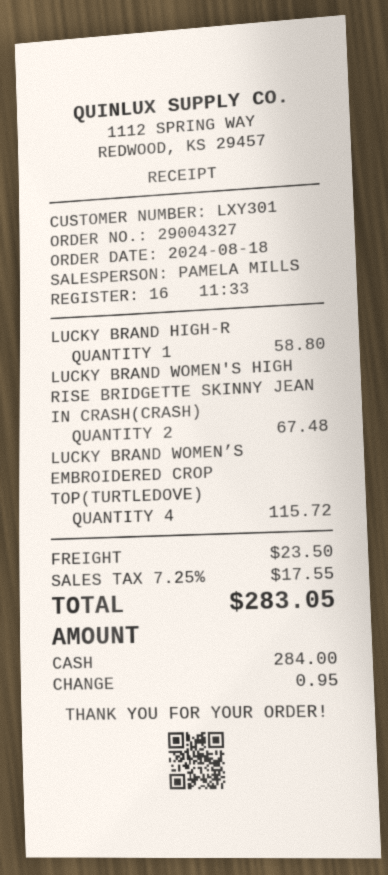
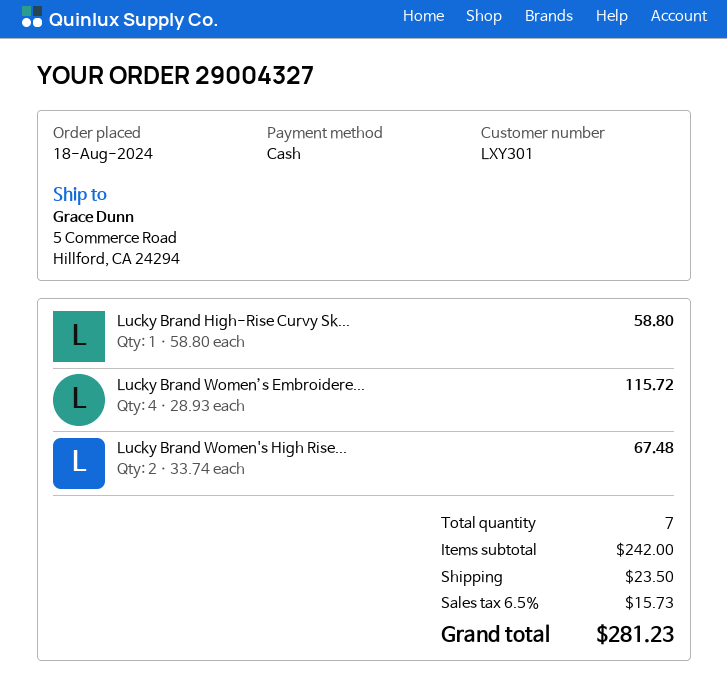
tax: 7.25% = 17.55 -> 6.5% = 15.73
total: 283.05 -> 281.23

